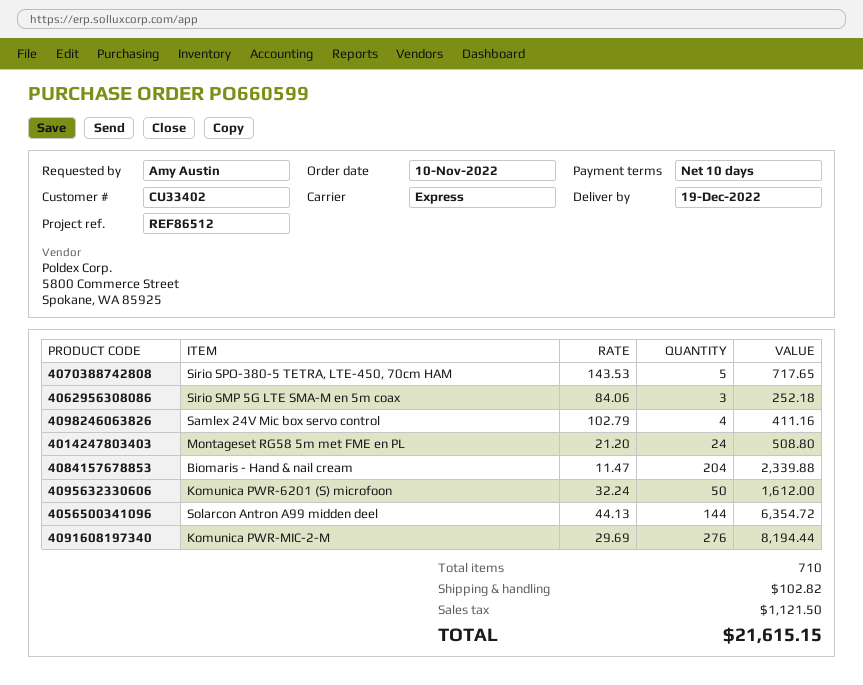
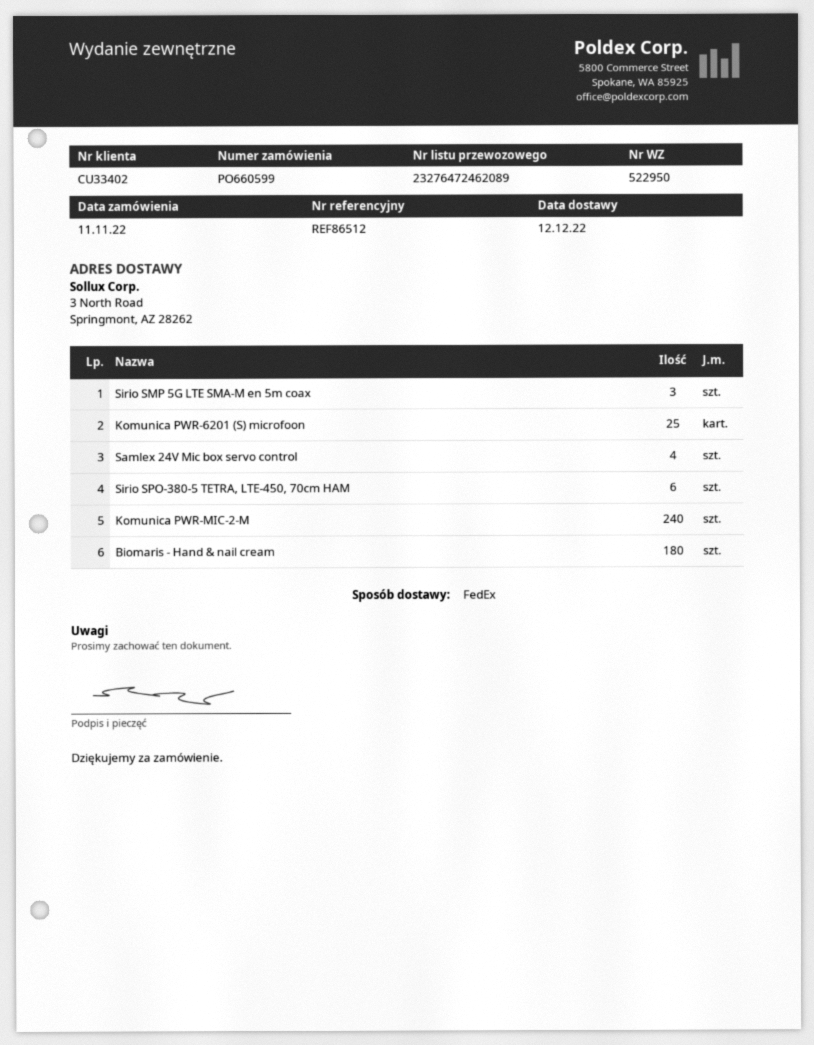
order date: 2022-11-10 -> 2022-11-11
delivery date: 2022-12-19 -> 2022-12-12
shipping method: express -> FedEx
Sirio SPO-380-5 TETRA, LTE-450, 70cm HAM: 5 -> 6
Montageset RG58 5m met FME en PL: 24 -> none
Biomaris - Hand & nail cream: 204 -> 180
Komunica PWR-6201 (S) microfoon: 50 -> 25
Solarcon Antron A99 midden deel: 144 -> none
Komunica PWR-MIC-2-M: 276 -> 240

